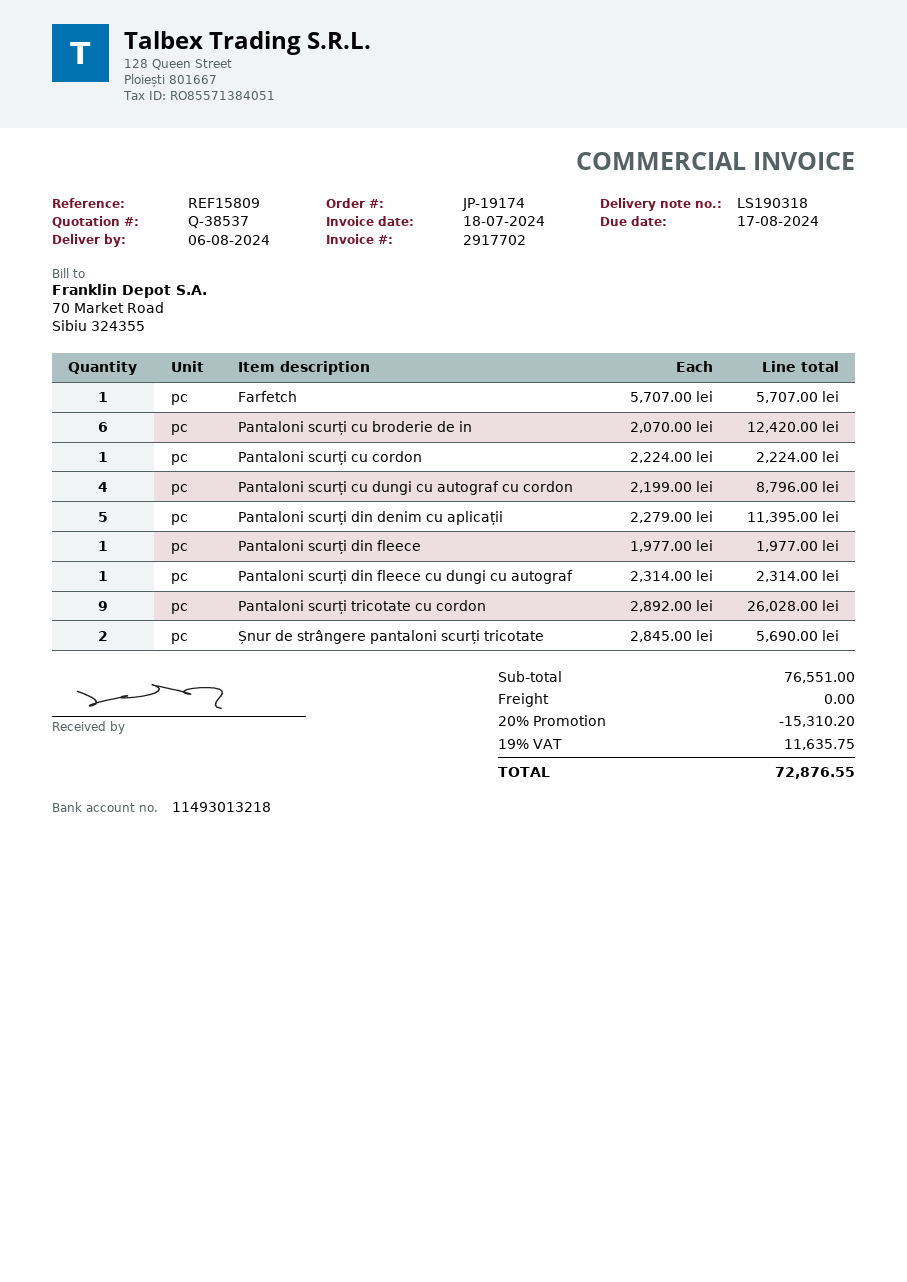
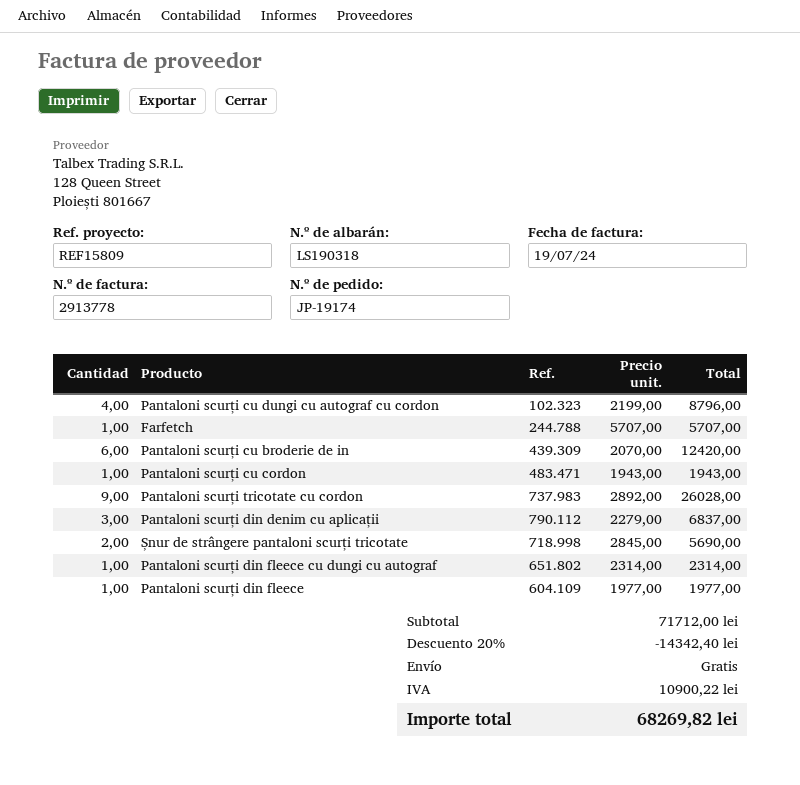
invoice number: 2917702 -> 2913778
invoice date: 2024-07-18 -> 2024-07-19
Pantaloni scurți cu cordon: 1 x 2224.00 = 2224.00 -> 1 x 1943.00 = 1943.00
Pantaloni scurți din denim cu aplicații: 5 x 2279.00 = 11395.00 -> 3 x 2279.00 = 6837.00
subtotal: 76551.00 -> 71712.00
discount: 20% = 15310.20 -> 20% = 14342.40
tax: 11635.75 -> 10900.22
total: 72876.55 -> 68269.82

